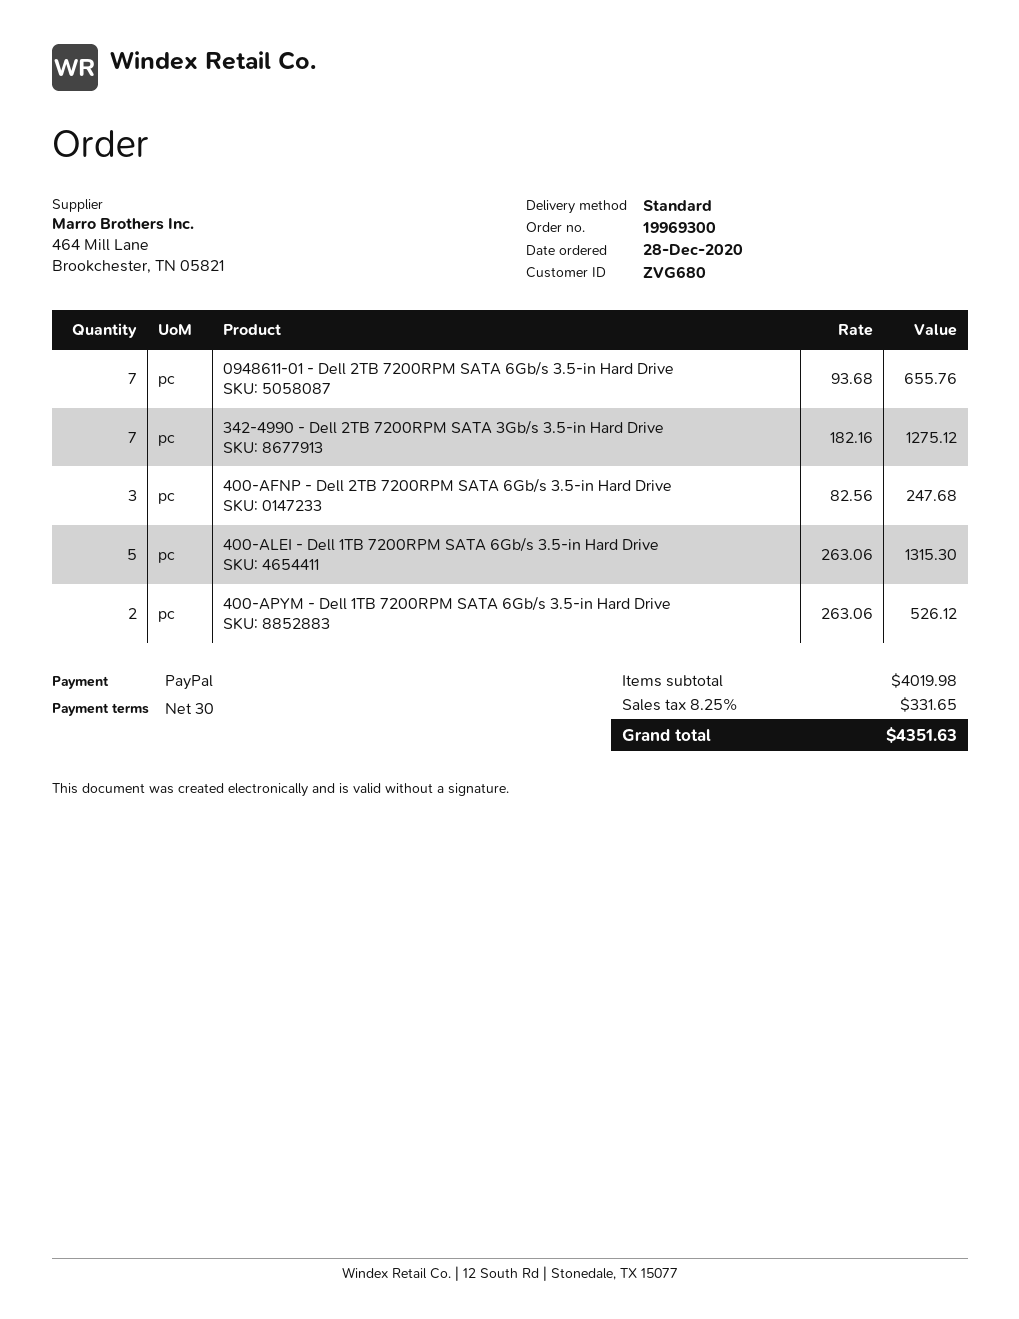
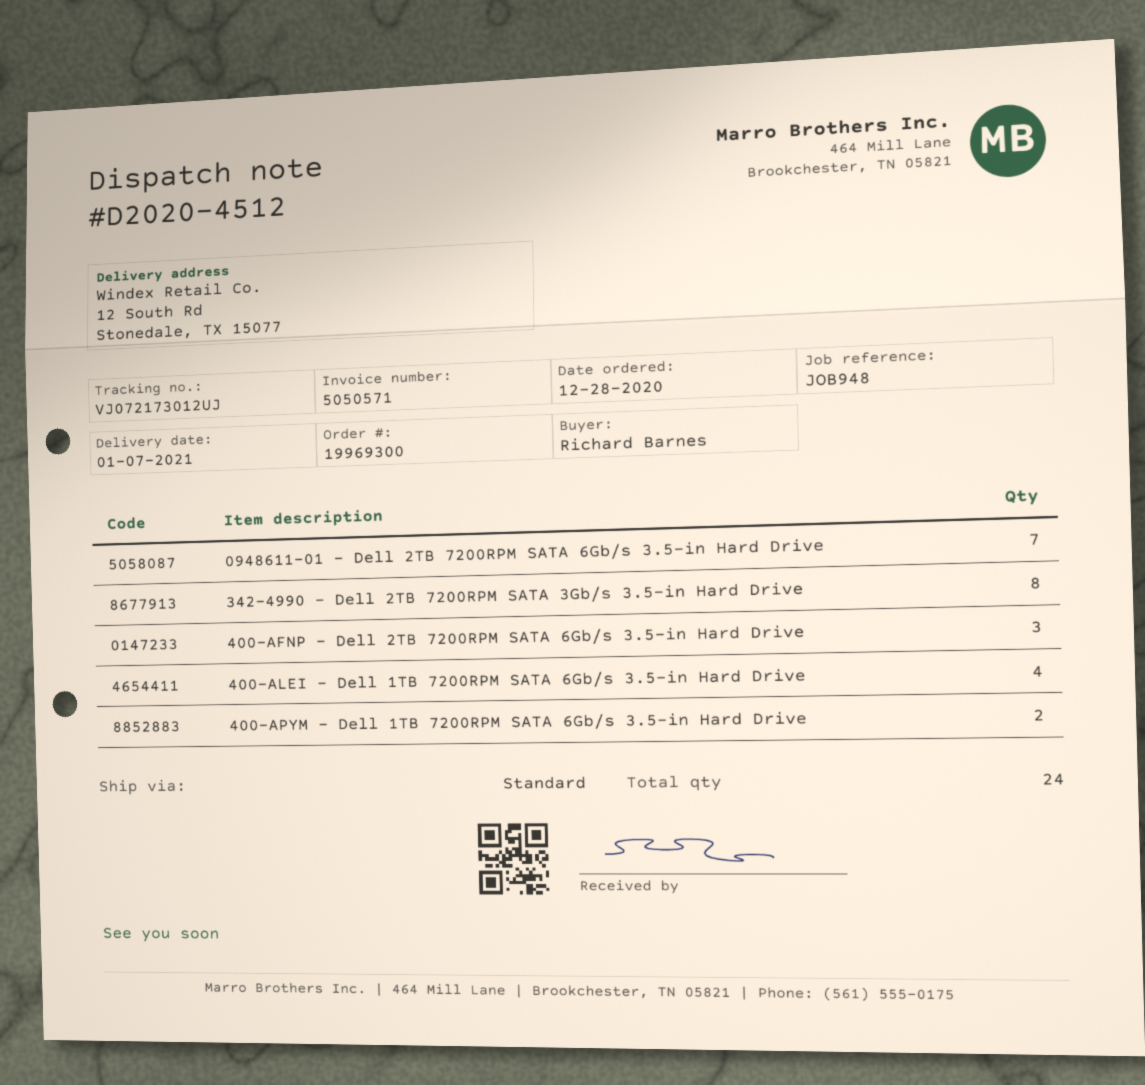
342-4990 - Dell 2TB 7200RPM SATA 3Gb/s 3.5-in Hard Drive: 7 -> 8
400-ALEI - Dell 1TB 7200RPM SATA 6Gb/s 3.5-in Hard Drive: 5 -> 4

